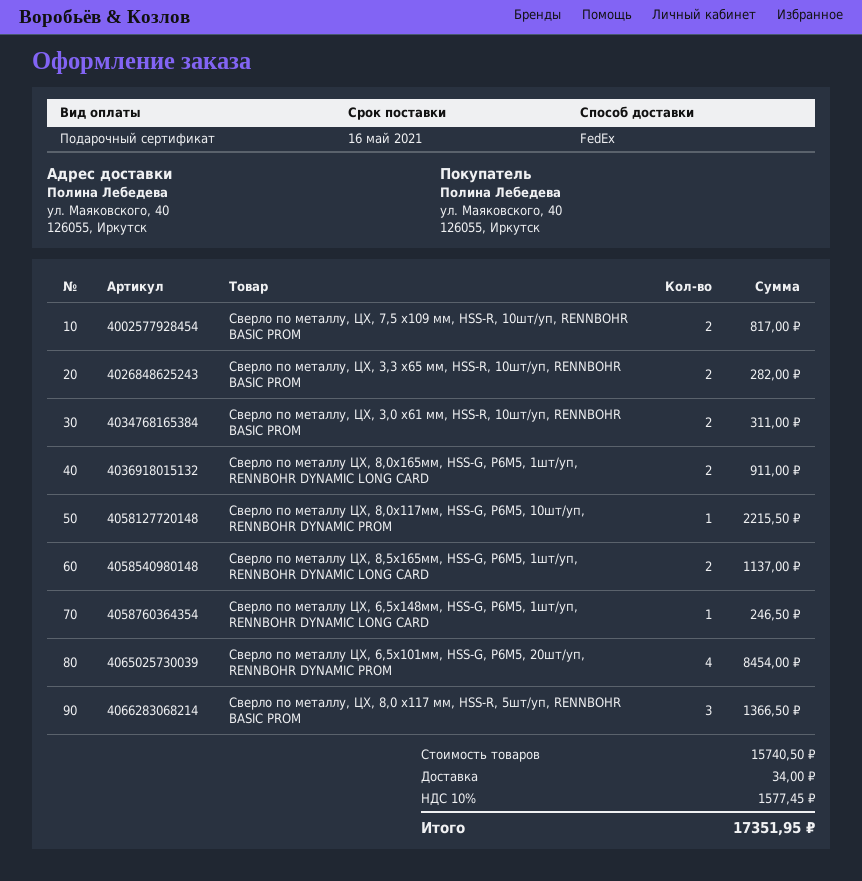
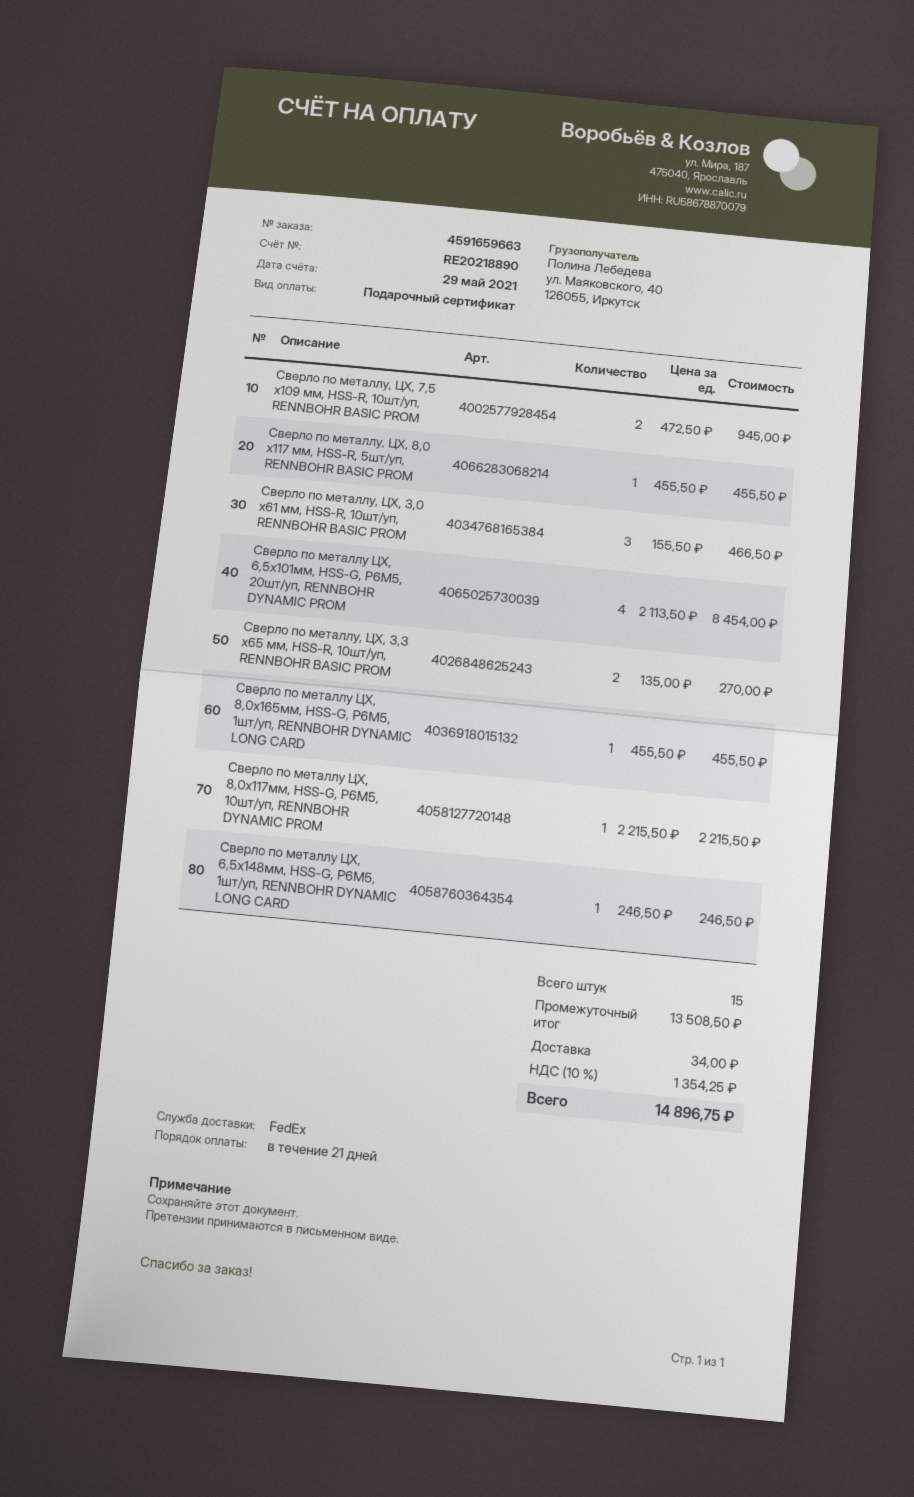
Сверло по металлу, ЦХ, 7,5 x109 мм, HSS-R, 10шт/уп, RENNBOHR BASIC PROM: 2 for 817.00 -> 2 for 945.00
Сверло по металлу, ЦХ, 3,3 x65 мм, HSS-R, 10шт/уп, RENNBOHR BASIC PROM: 2 for 282.00 -> 2 for 270.00
Сверло по металлу, ЦХ, 3,0 x61 мм, HSS-R, 10шт/уп, RENNBOHR BASIC PROM: 2 for 311.00 -> 3 for 466.50
Сверло по металлу ЦХ, 8,0х165мм, HSS-G, P6M5, 1шт/уп, RENNBOHR DYNAMIC LONG CARD: 2 for 911.00 -> 1 for 455.50
Сверло по металлу ЦХ, 8,5х165мм, HSS-G, P6M5, 1шт/уп, RENNBOHR DYNAMIC LONG CARD: 2 for 1137.00 -> none
Сверло по металлу, ЦХ, 8,0 x117 мм, HSS-R, 5шт/уп, RENNBOHR BASIC PROM: 3 for 1366.50 -> 1 for 455.50
subtotal: 15740.50 -> 13508.50
tax: 10% = 1577.45 -> 10% = 1354.25
total: 17351.95 -> 14896.75

